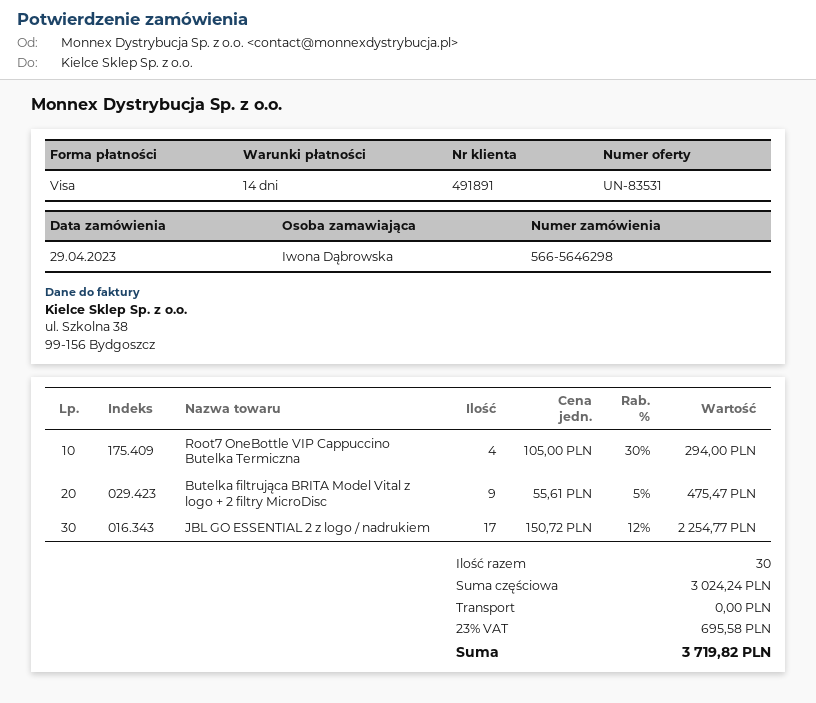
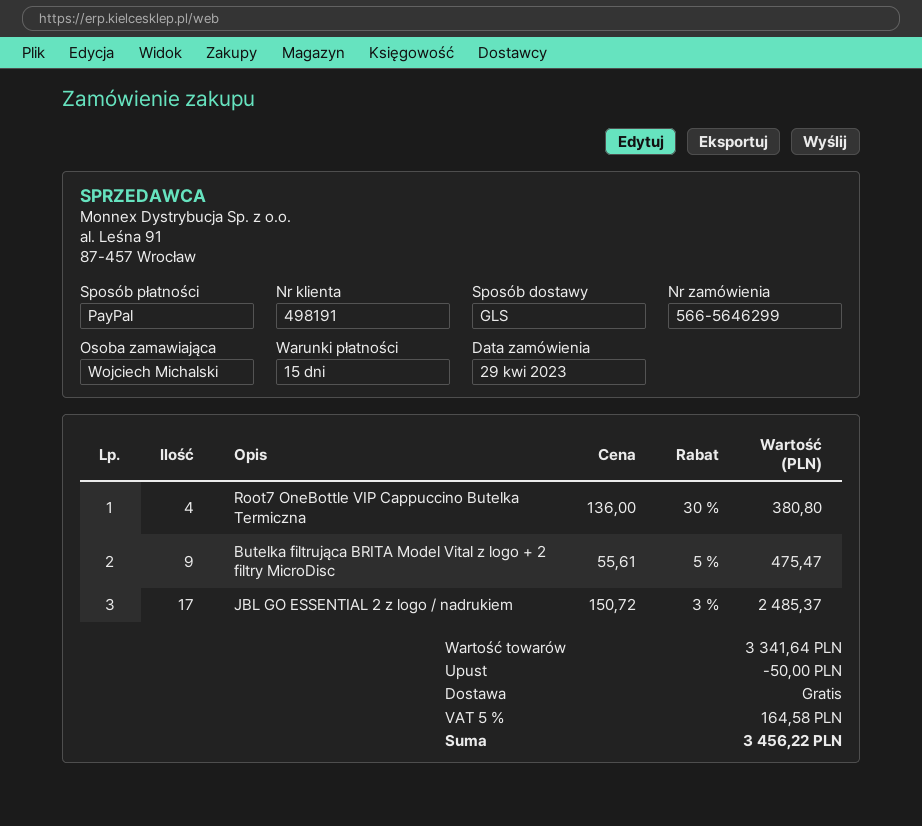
order number: 566-5646298 -> 566-5646299
payment terms: 14 days -> 15 days
customer number: 491891 -> 498191
ordered by: Iwona Dąbrowska -> Wojciech Michalski
payment method: Visa -> PayPal
Root7 OneBottle VIP Cappuccino Butelka Termiczna: 4 x 105.00 - 30% = 294.00 -> 4 x 136.00 - 30% = 380.80
JBL GO ESSENTIAL 2 z logo / nadrukiem: 17 x 150.72 - 12% = 2254.77 -> 17 x 150.72 - 3% = 2485.37
subtotal: 3024.24 -> 3341.64
discount: none -> 50.00
tax: 23% = 695.58 -> 5% = 164.58
total: 3719.82 -> 3456.22

